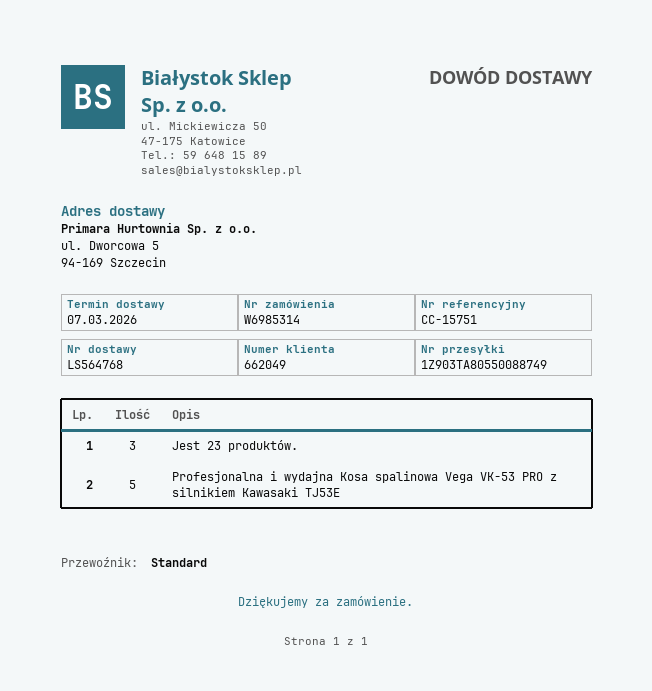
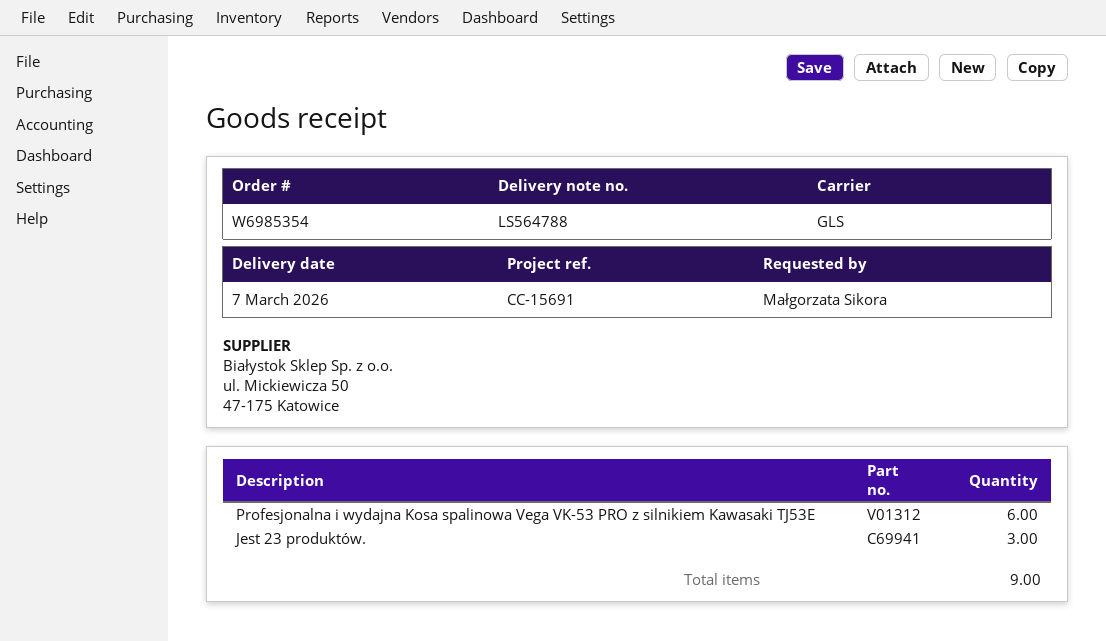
order number: W6985314 -> W6985354
delivery note number: LS564768 -> LS564788
reference: CC-15751 -> CC-15691
shipping method: standard -> GLS
Profesjonalna i wydajna Kosa spalinowa Vega VK-53 PRO z silnikiem Kawasaki TJ53E: 5 -> 6

